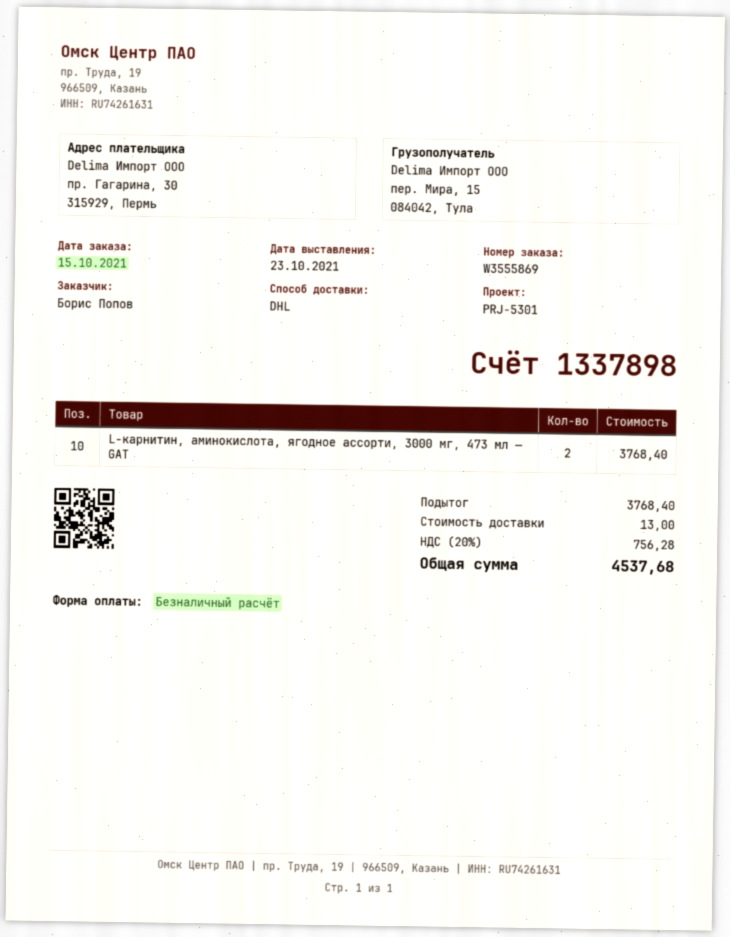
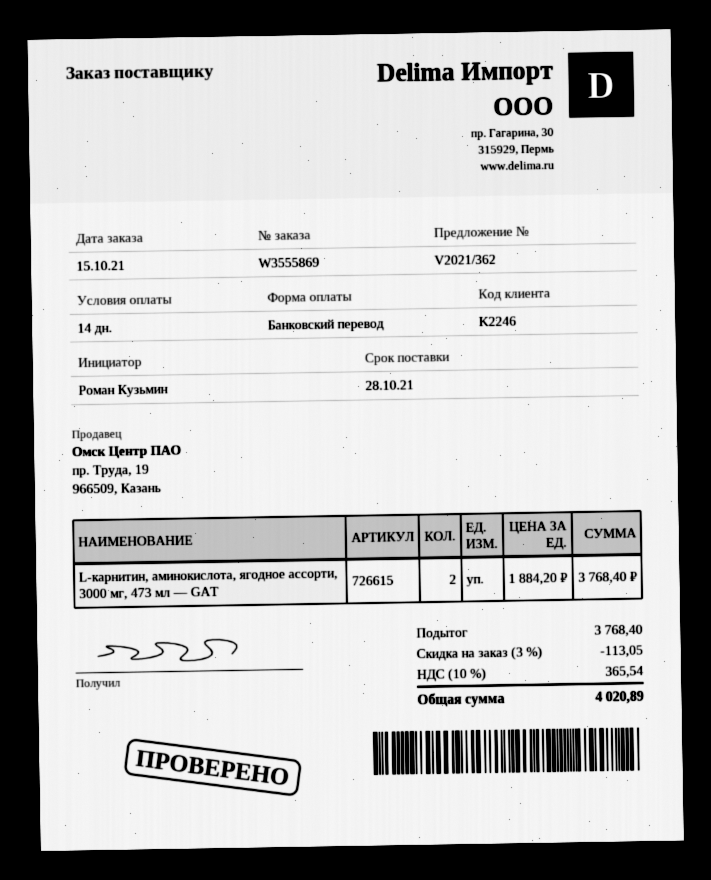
ordered by: Борис Попов -> Роман Кузьмин
discount: none -> 3% = 113.05
shipping: 13.00 -> none
tax: 20% = 756.28 -> 10% = 365.54
total: 4537.68 -> 4020.89

